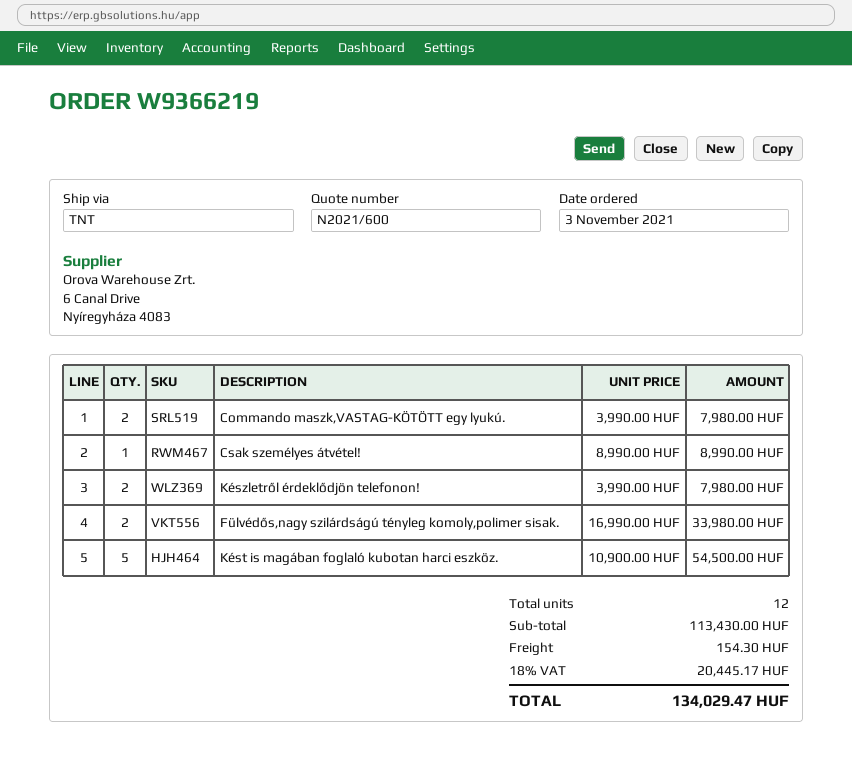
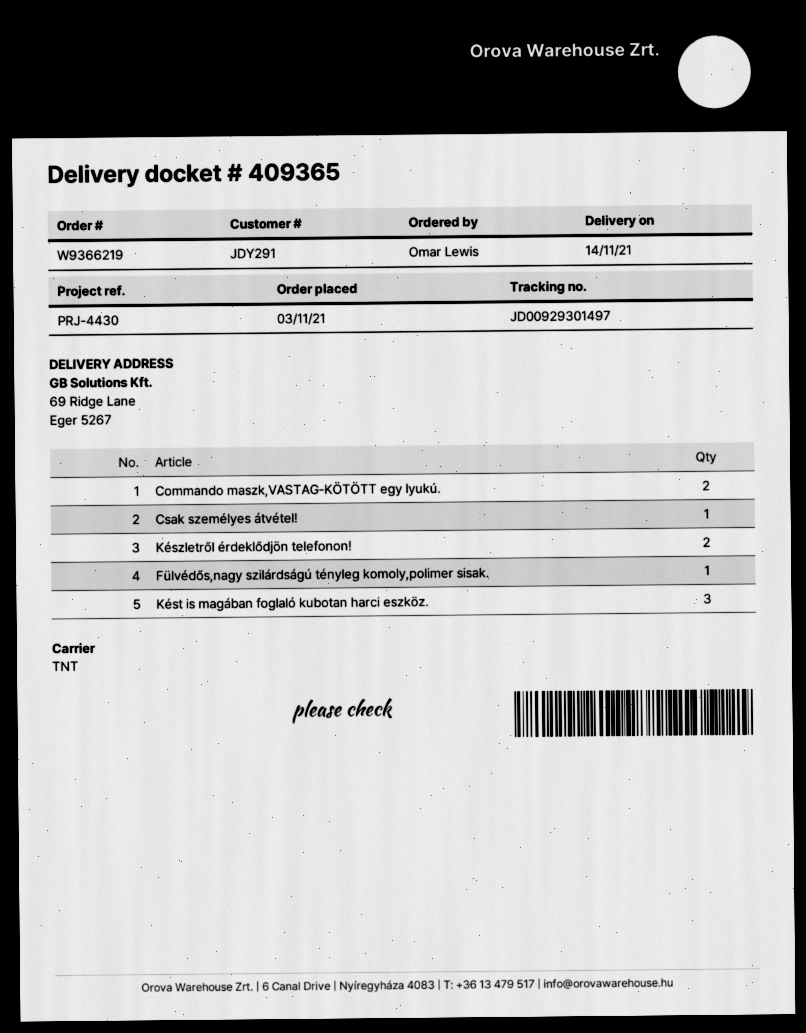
Fülvédős,nagy szilárdságú tényleg komoly,polimer sisak.: 2 -> 1
Kést is magában foglaló kubotan harci eszköz.: 5 -> 3

